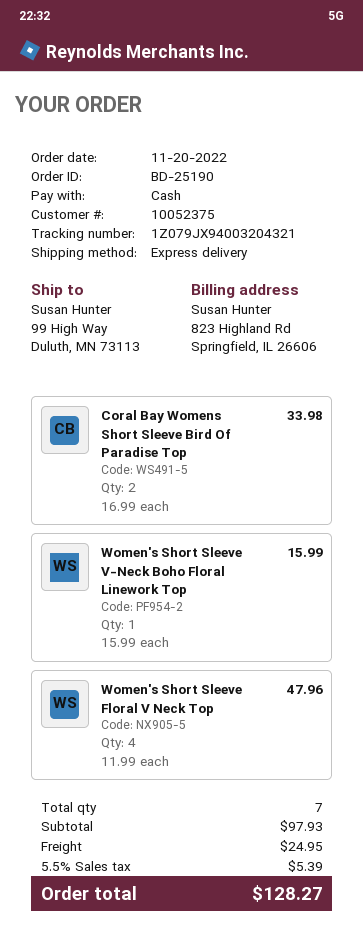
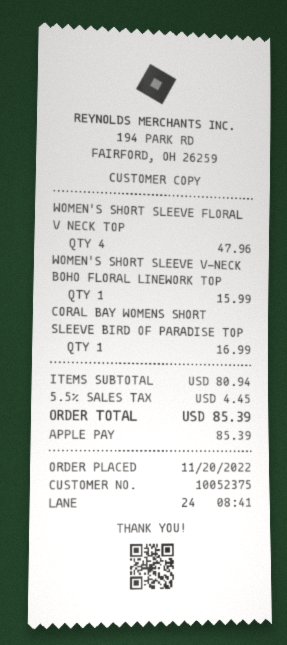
payment method: cash -> Apple Pay
Coral Bay Womens Short Sleeve Bird Of Paradise Top: 2 for 33.98 -> 1 for 16.99
subtotal: 97.93 -> 80.94
shipping: 24.95 -> none
tax: 5.5% = 5.39 -> 5.5% = 4.45
total: 128.27 -> 85.39

